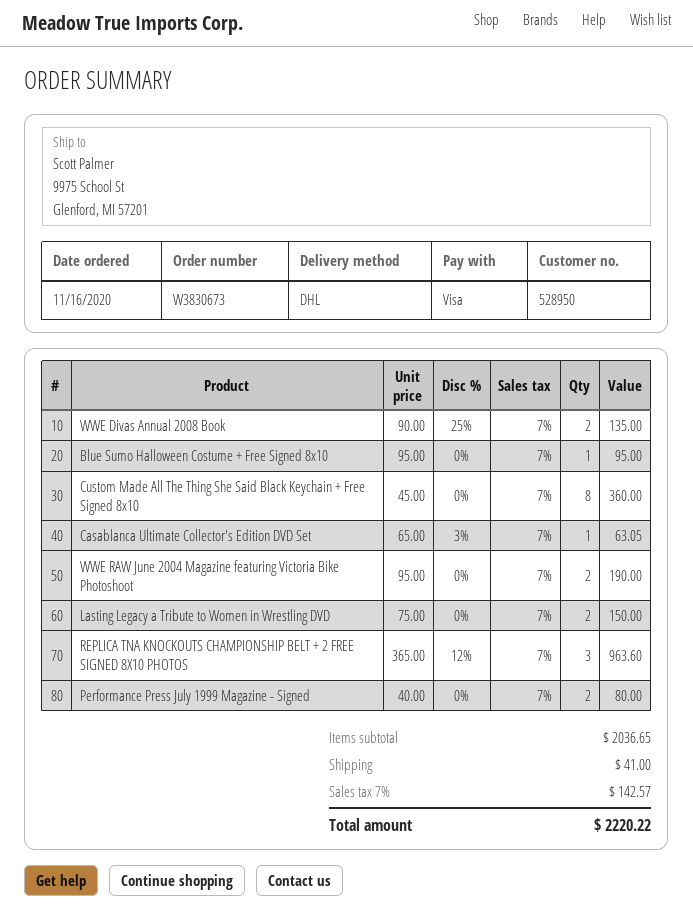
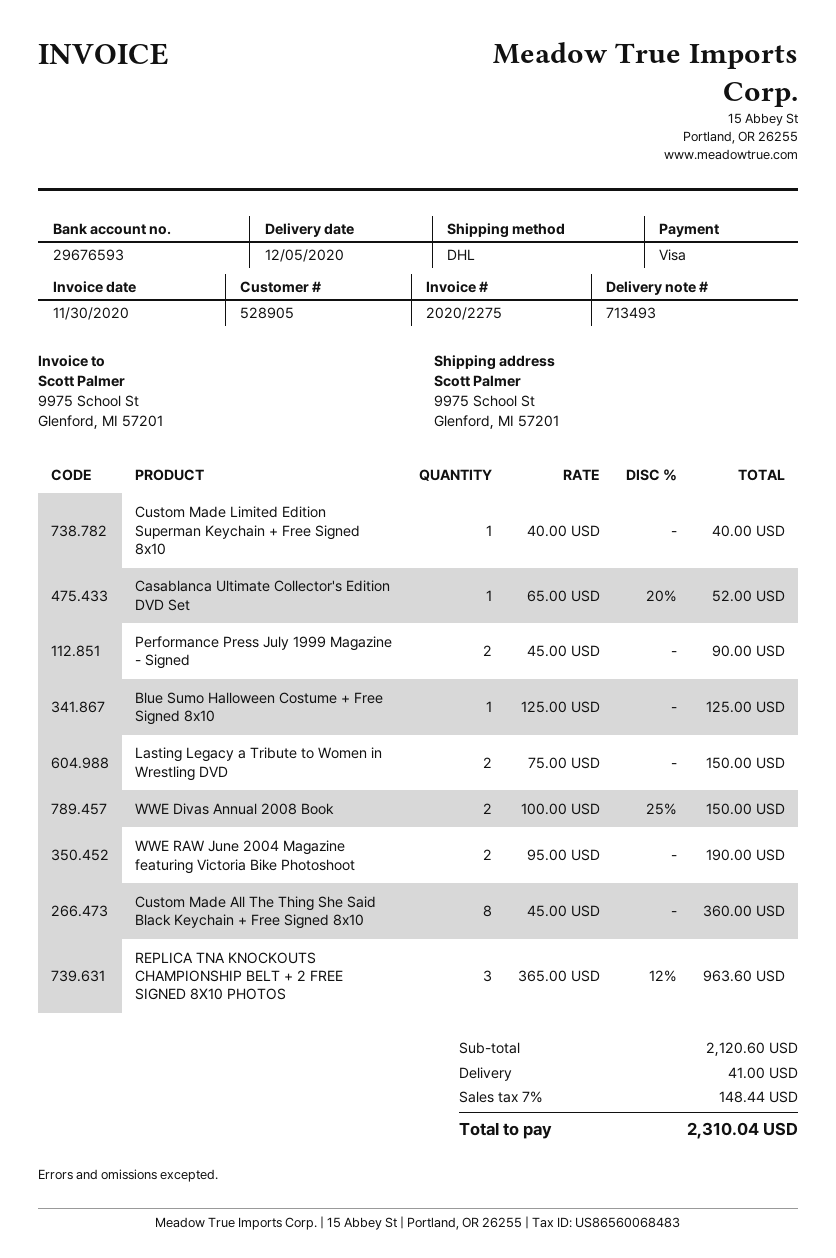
customer number: 528950 -> 528905
WWE Divas Annual 2008 Book: 2 x 90.00 - 25% = 135.00 -> 2 x 100.00 - 25% = 150.00
Blue Sumo Halloween Costume + Free Signed 8x10: 1 x 95.00 = 95.00 -> 1 x 125.00 = 125.00
Casablanca Ultimate Collector's Edition DVD Set: 1 x 65.00 - 3% = 63.05 -> 1 x 65.00 - 20% = 52.00
Performance Press July 1999 Magazine - Signed: 2 x 40.00 = 80.00 -> 2 x 45.00 = 90.00
Custom Made Limited Edition Superman Keychain + Free Signed 8x10: none -> 1 x 40.00 = 40.00
subtotal: 2036.65 -> 2120.60
tax: 7% = 142.57 -> 7% = 148.44
total: 2220.22 -> 2310.04

